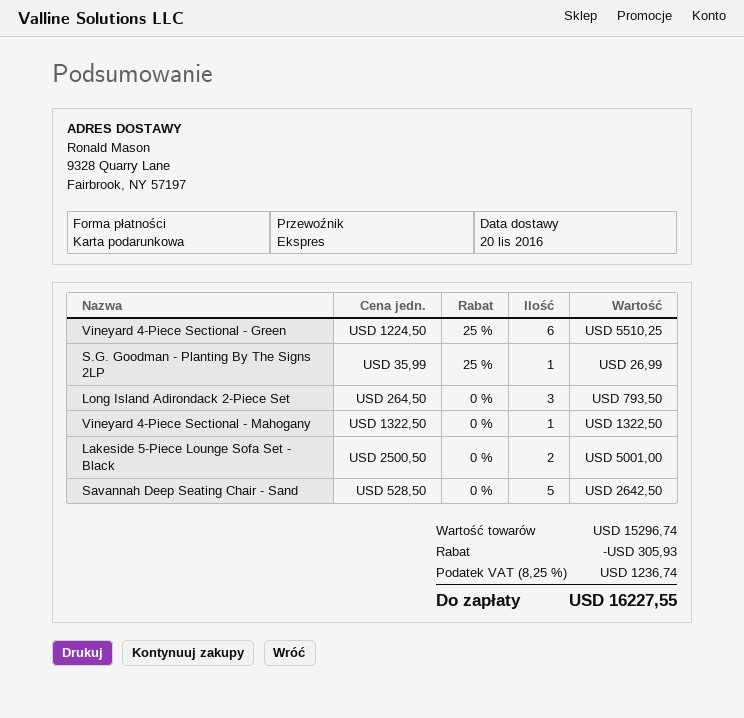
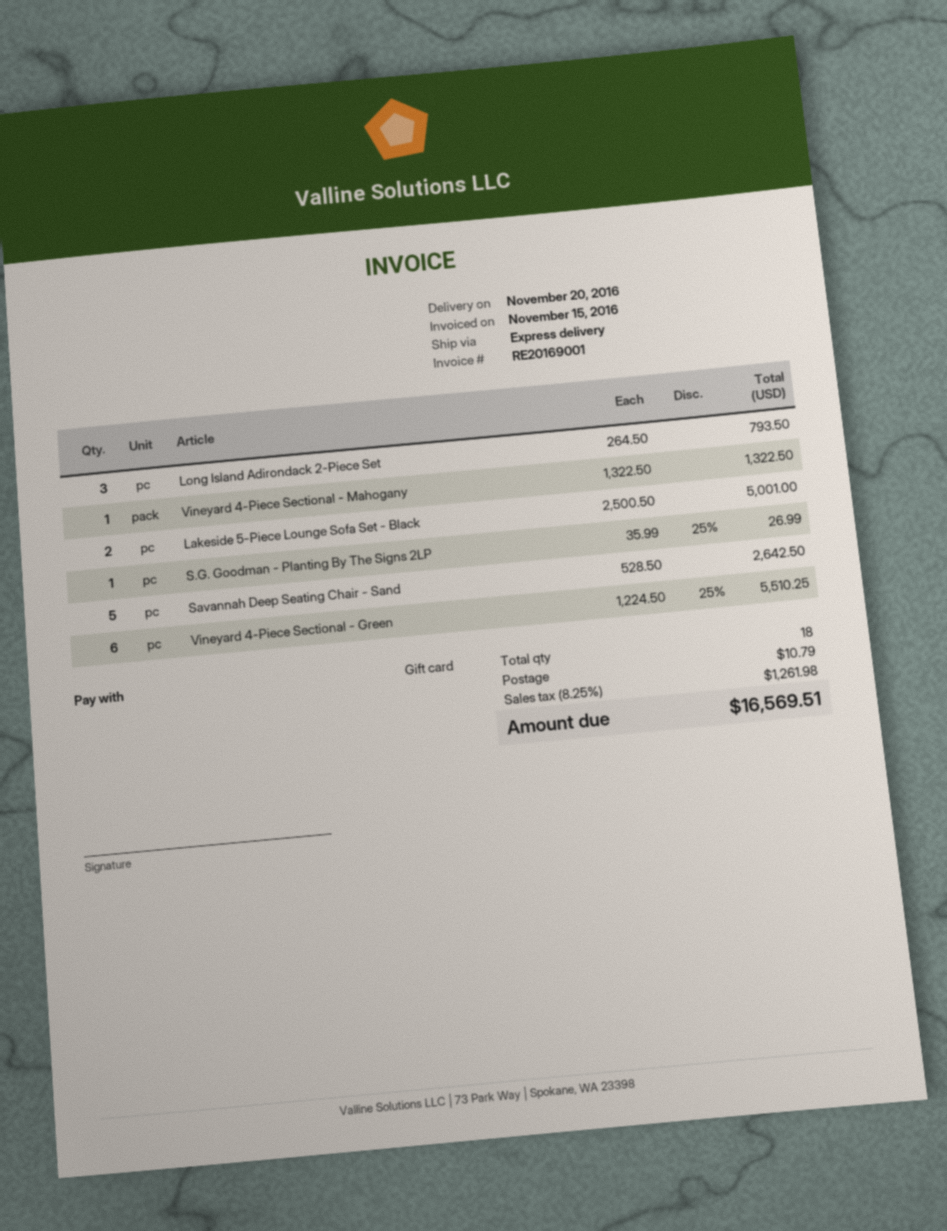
discount: 305.93 -> none
shipping: none -> 10.79
tax: 8.25% = 1236.74 -> 8.25% = 1261.98
total: 16227.55 -> 16569.51

